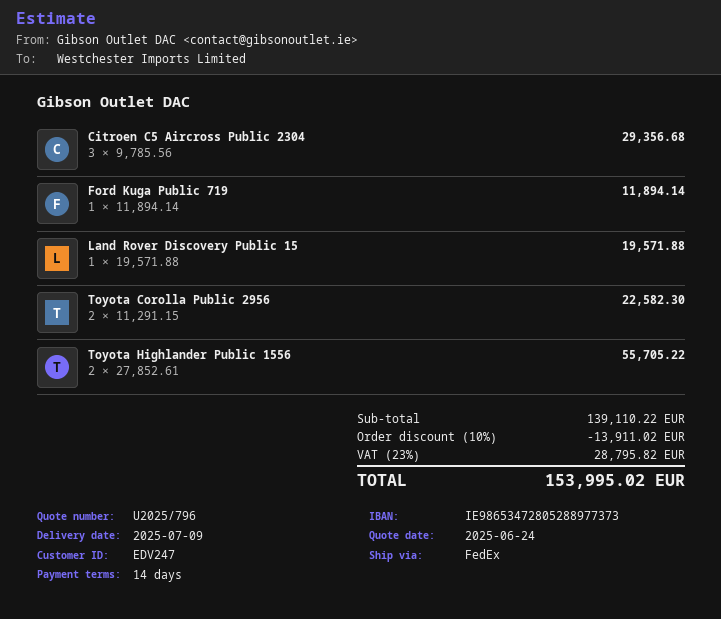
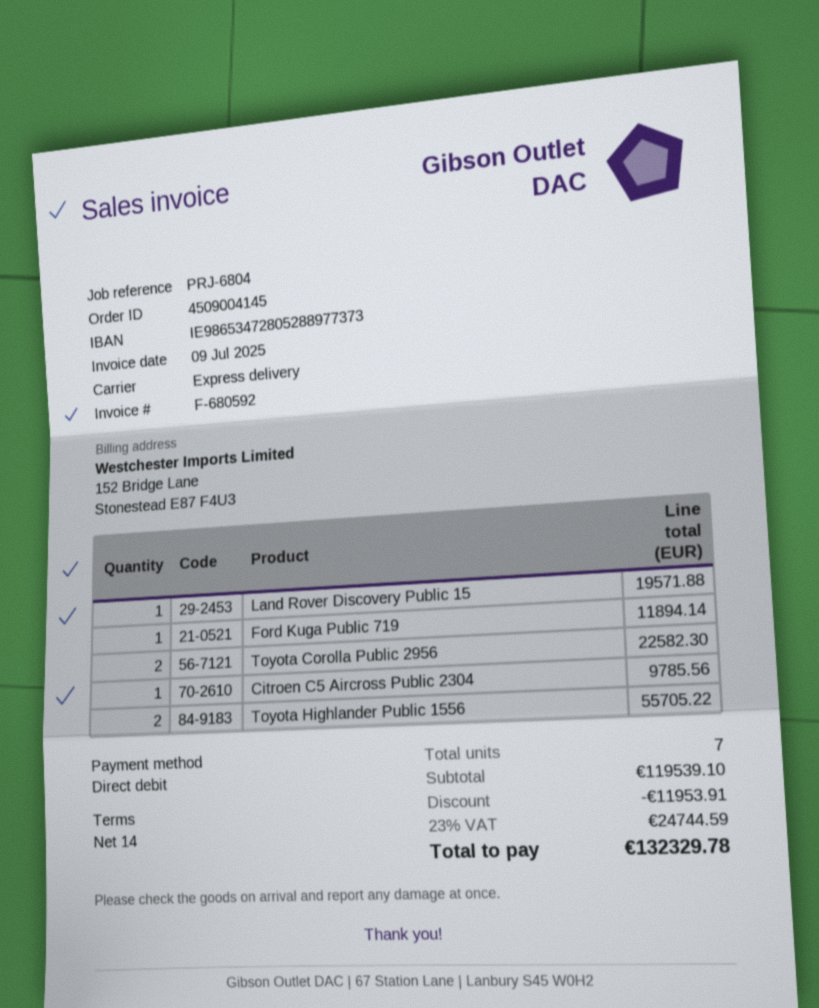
shipping method: FedEx -> express
Citroen C5 Aircross Public 2304: 3 for 29356.68 -> 1 for 9785.56
subtotal: 139110.22 -> 119539.10
discount: 13911.02 -> 11953.91
tax: 23% = 28795.82 -> 23% = 24744.59
total: 153995.02 -> 132329.78

